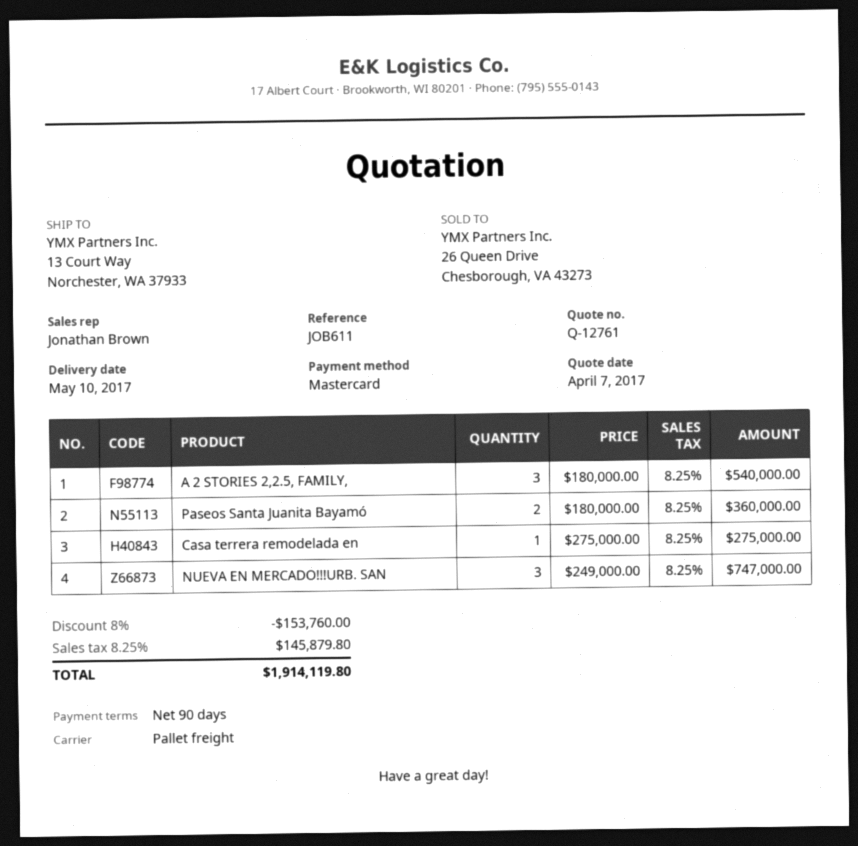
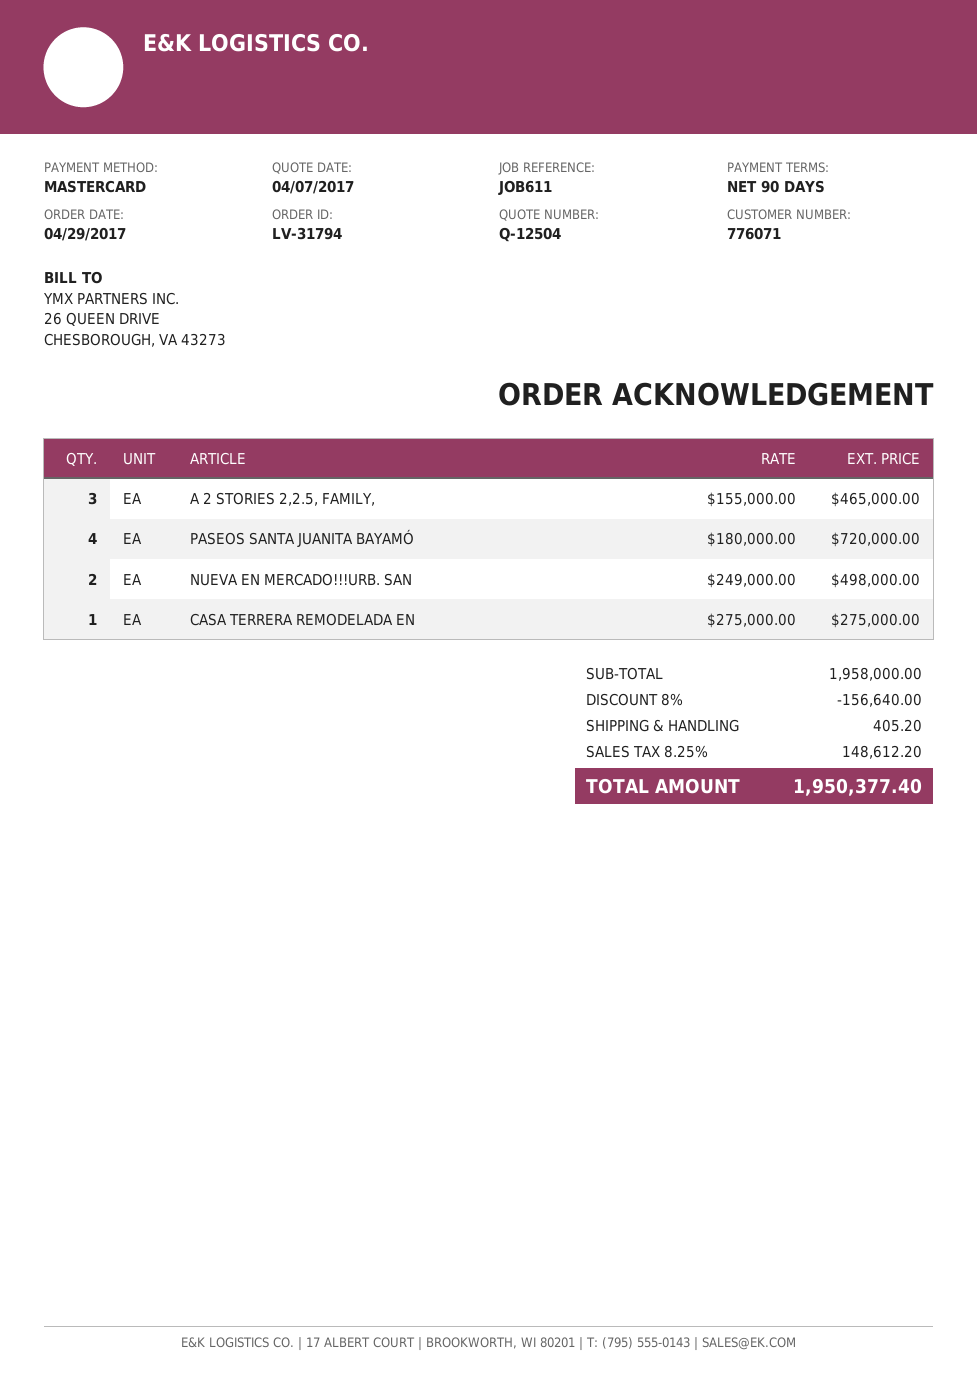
quote number: Q-12761 -> Q-12504
A 2 STORIES 2,2.5, FAMILY,: 3 x 180000.00 = 540000.00 -> 3 x 155000.00 = 465000.00
Paseos Santa Juanita Bayamó: 2 x 180000.00 = 360000.00 -> 4 x 180000.00 = 720000.00
NUEVA EN MERCADO!!!URB. SAN: 3 x 249000.00 = 747000.00 -> 2 x 249000.00 = 498000.00
discount: 8% = 153760.00 -> 8% = 156640.00
shipping: none -> 405.20
tax: 8.25% = 145879.80 -> 8.25% = 148612.20
total: 1914119.80 -> 1950377.40

